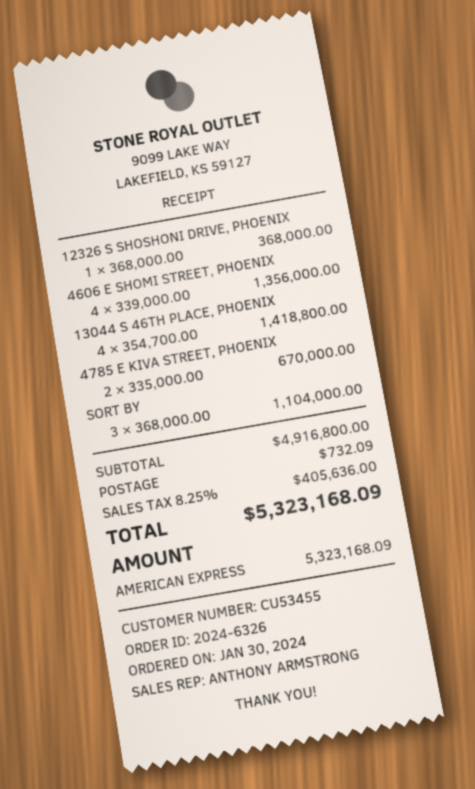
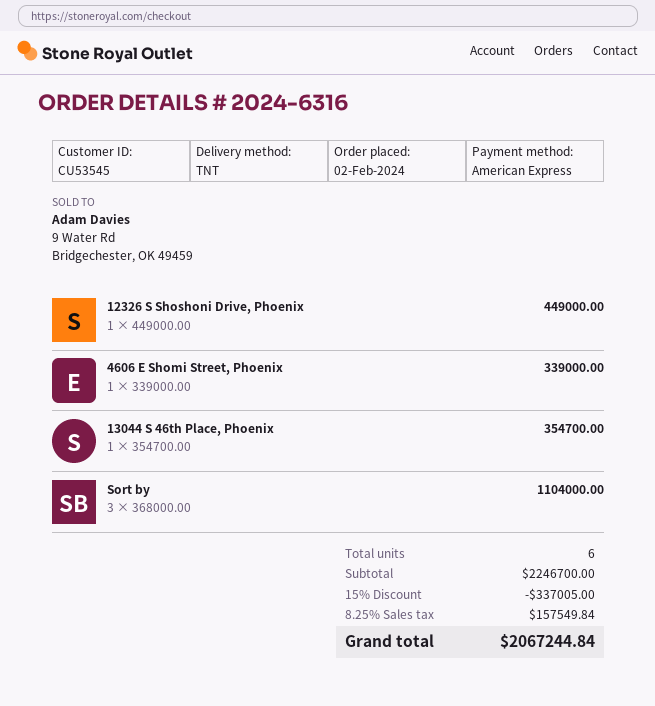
order number: 2024-6326 -> 2024-6316
order date: 2024-01-30 -> 2024-02-02
customer number: CU53455 -> CU53545
12326 S SHOSHONI DRIVE, PHOENIX: 1 x 368000.00 = 368000.00 -> 1 x 449000.00 = 449000.00
4606 E SHOMI STREET, PHOENIX: 4 x 339000.00 = 1356000.00 -> 1 x 339000.00 = 339000.00
13044 S 46TH PLACE, PHOENIX: 4 x 354700.00 = 1418800.00 -> 1 x 354700.00 = 354700.00
4785 E KIVA STREET, PHOENIX: 2 x 335000.00 = 670000.00 -> none
subtotal: 4916800.00 -> 2246700.00
discount: none -> 15% = 337005.00
shipping: 732.09 -> none
tax: 8.25% = 405636.00 -> 8.25% = 157549.84
total: 5323168.09 -> 2067244.84

